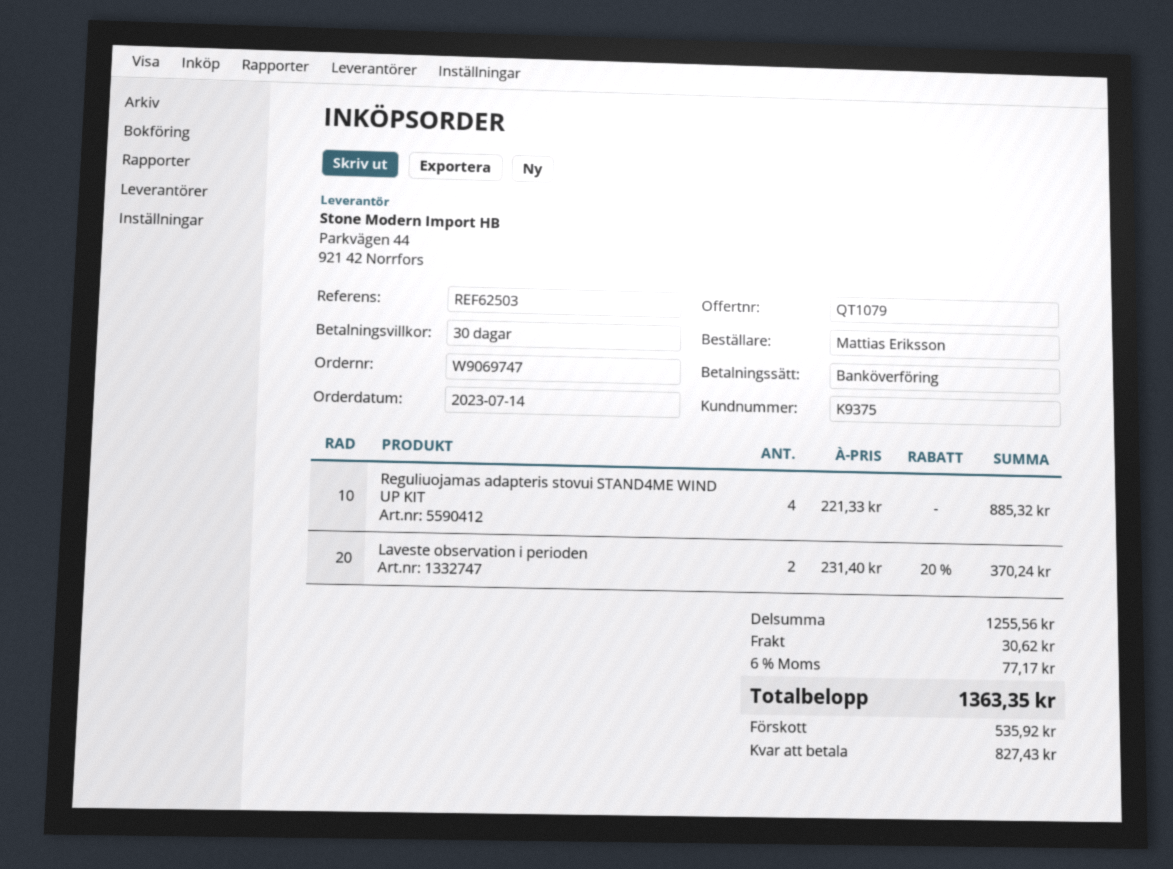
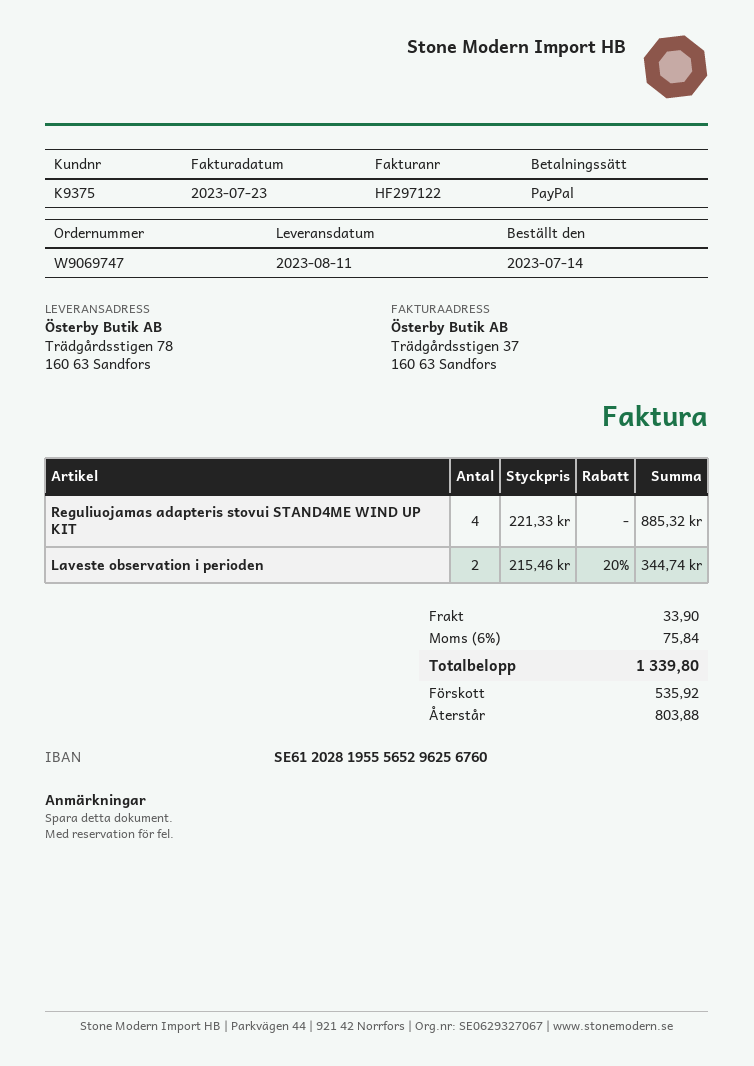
payment method: bank transfer -> PayPal
Laveste observation i perioden: 2 x 231.40 - 20% = 370.24 -> 2 x 215.46 - 20% = 344.74
shipping: 30.62 -> 33.90
tax: 6% = 77.17 -> 6% = 75.84
total: 1363.35 -> 1339.80
balance: 827.43 -> 803.88

